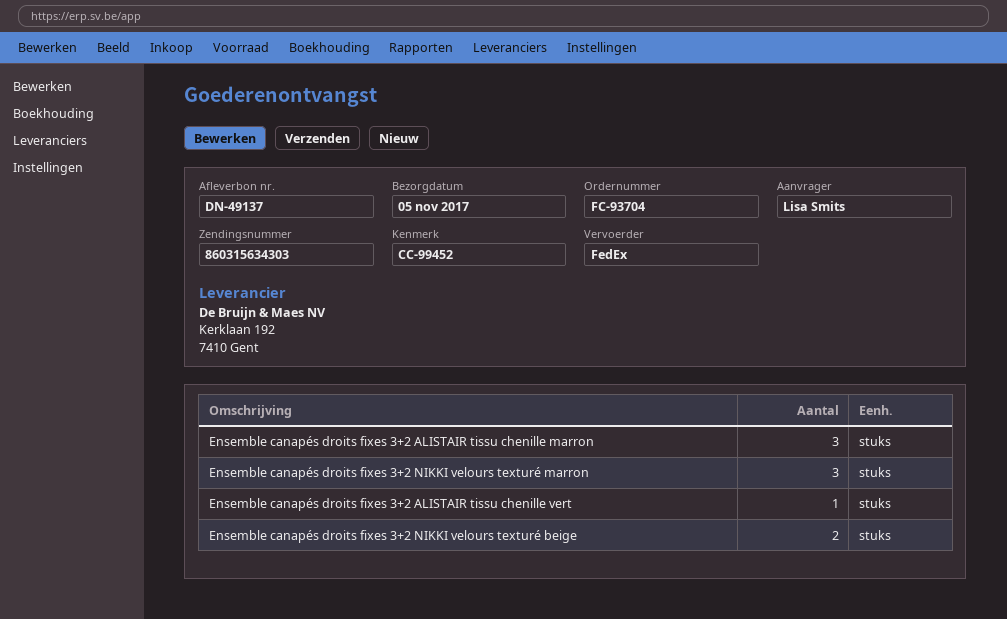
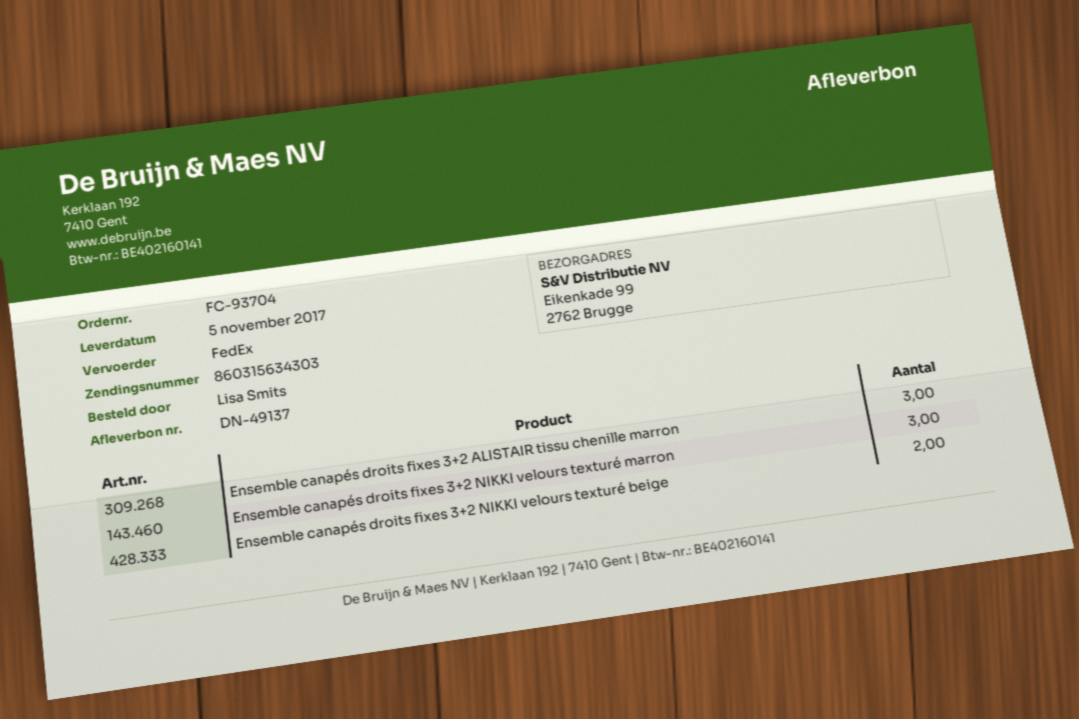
Ensemble canapés droits fixes 3+2 ALISTAIR tissu chenille vert: 1 -> none

